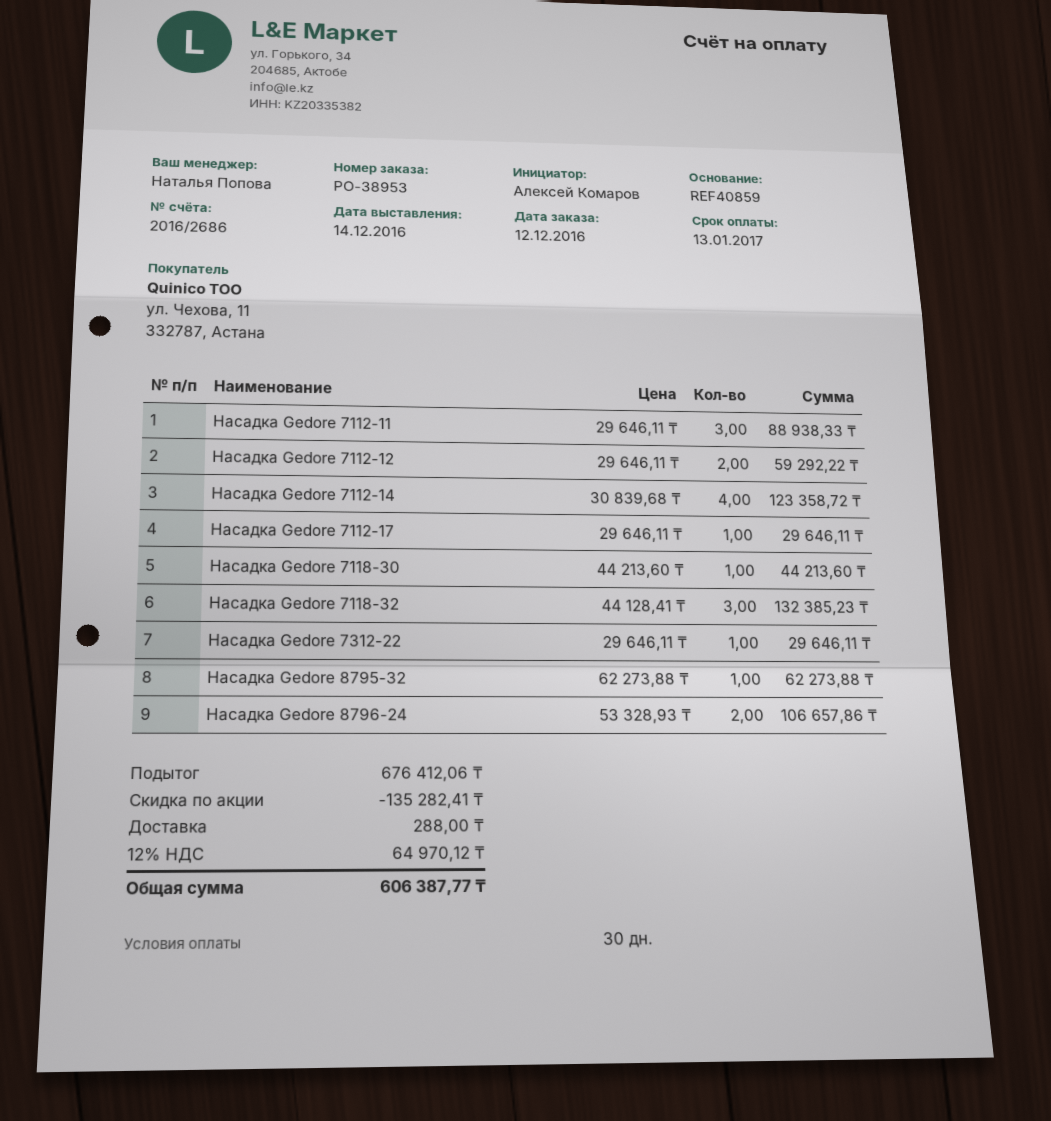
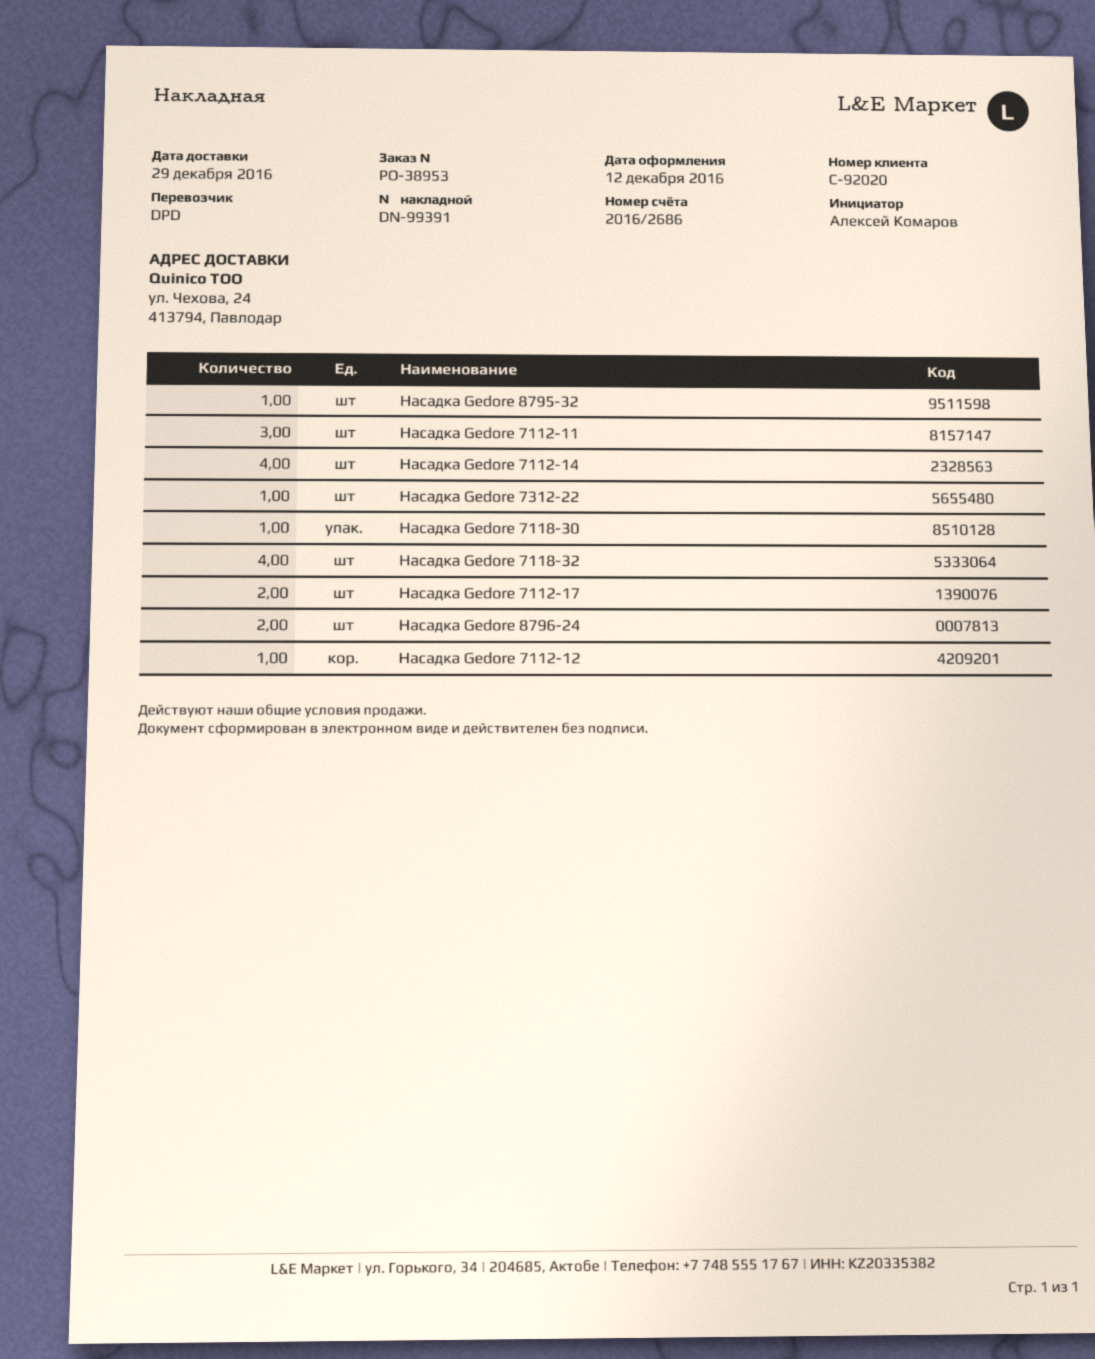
Насадка Gedore 7112-12: 2 -> 1
Насадка Gedore 7112-17: 1 -> 2
Насадка Gedore 7118-32: 3 -> 4

